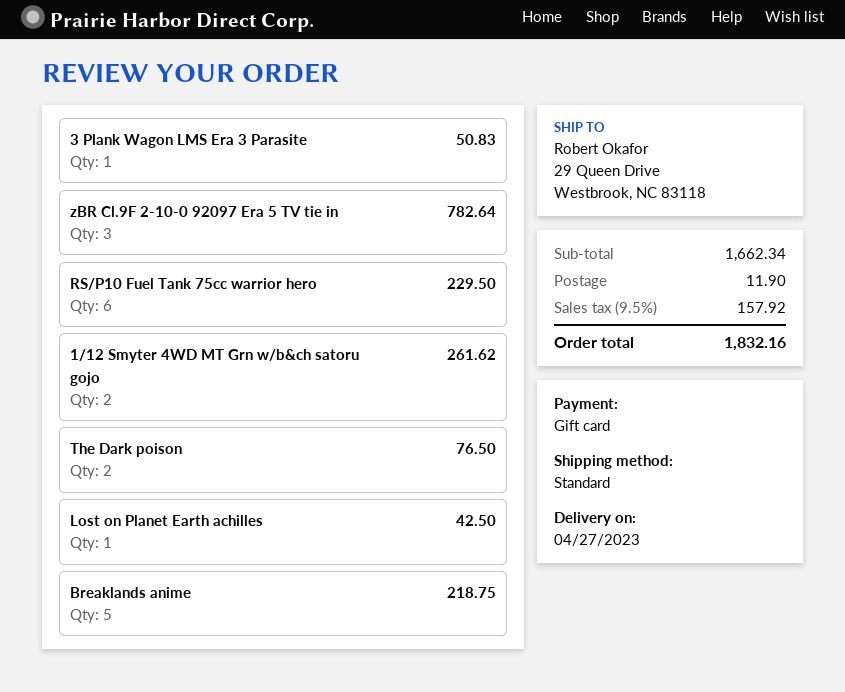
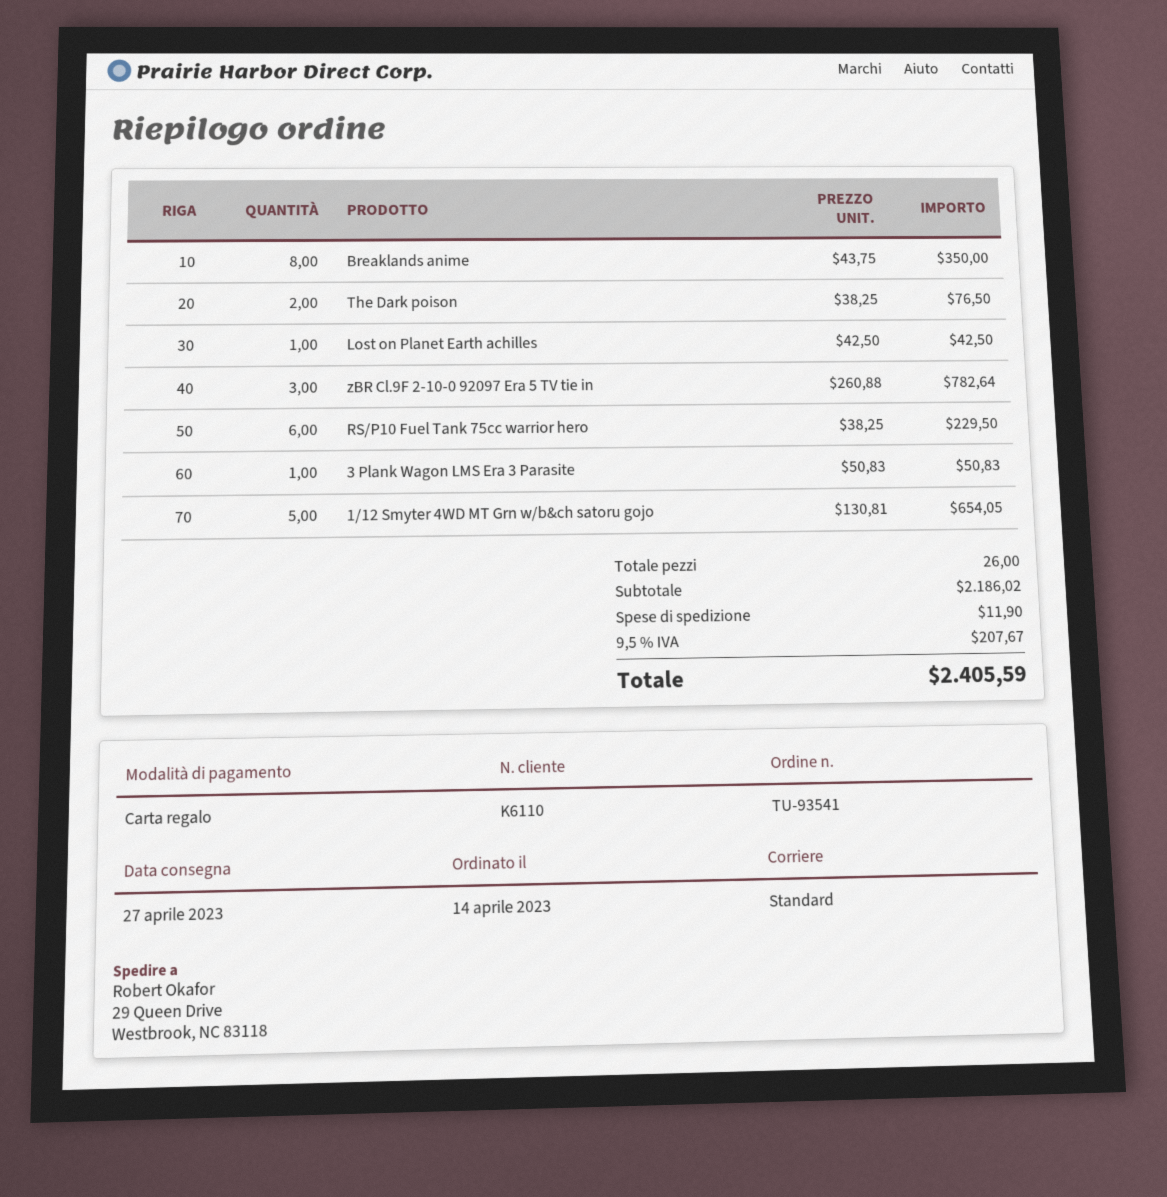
1/12 Smyter 4WD MT Grn w/b&ch satoru gojo: 2 for 261.62 -> 5 for 654.05
Breaklands anime: 5 for 218.75 -> 8 for 350.00
subtotal: 1662.34 -> 2186.02
tax: 9.5% = 157.92 -> 9.5% = 207.67
total: 1832.16 -> 2405.59

